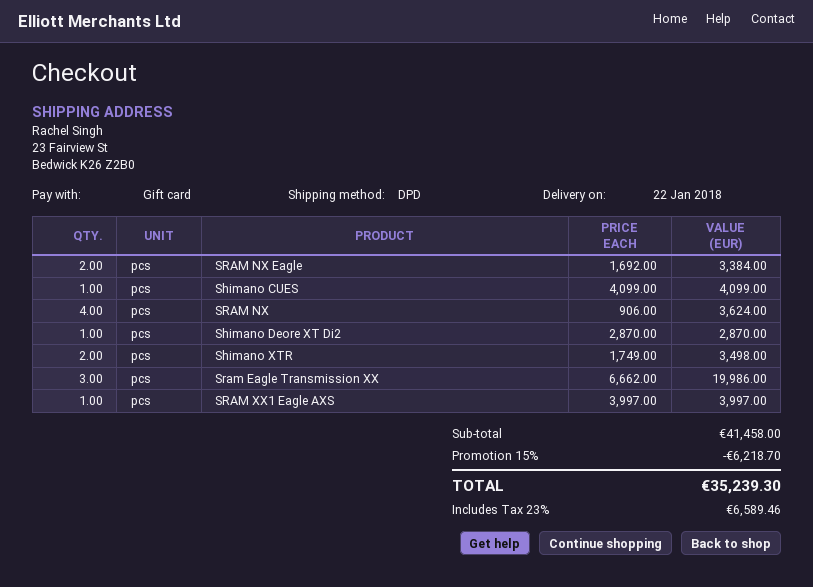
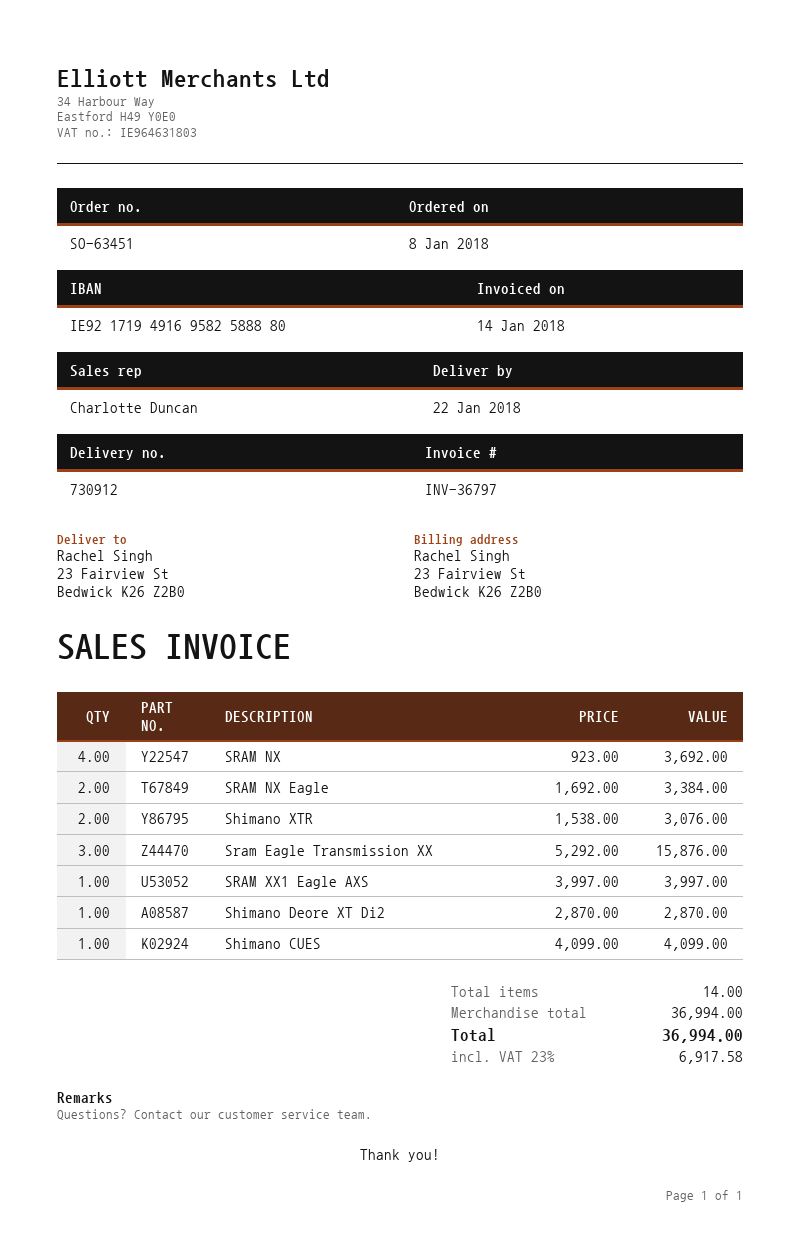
SRAM NX: 4 x 906.00 = 3624.00 -> 4 x 923.00 = 3692.00
Shimano XTR: 2 x 1749.00 = 3498.00 -> 2 x 1538.00 = 3076.00
Sram Eagle Transmission XX: 3 x 6662.00 = 19986.00 -> 3 x 5292.00 = 15876.00
subtotal: 41458.00 -> 36994.00
discount: 15% = 6218.70 -> none
tax: 23% = 6589.46 -> 23% = 6917.58
total: 35239.30 -> 36994.00

